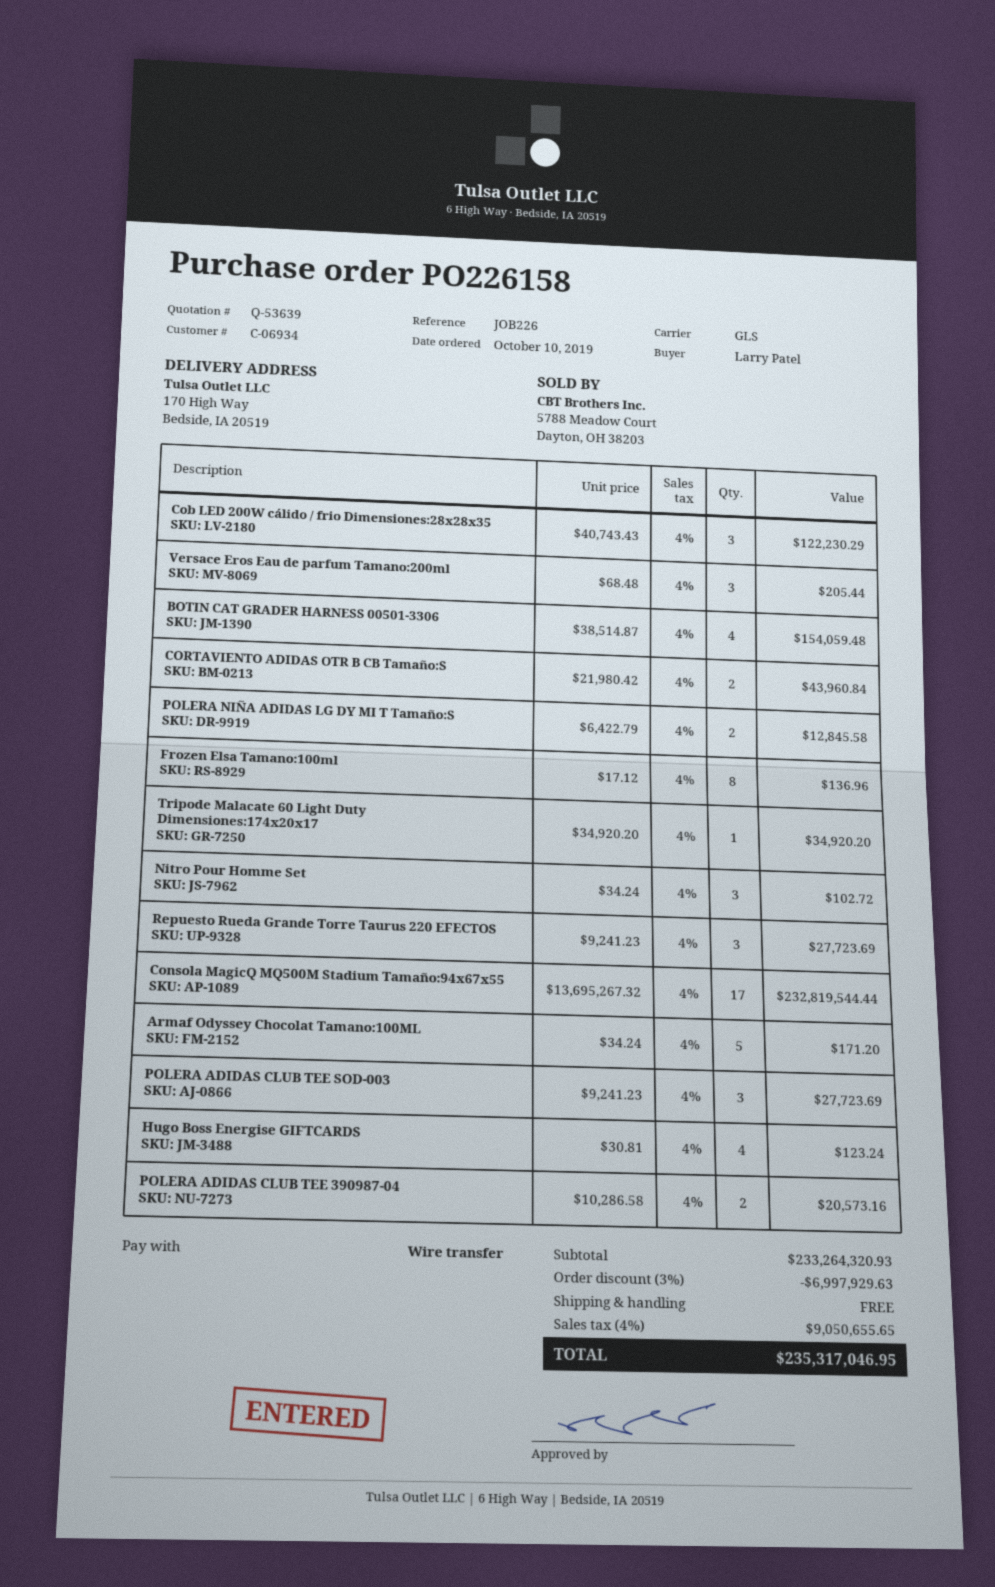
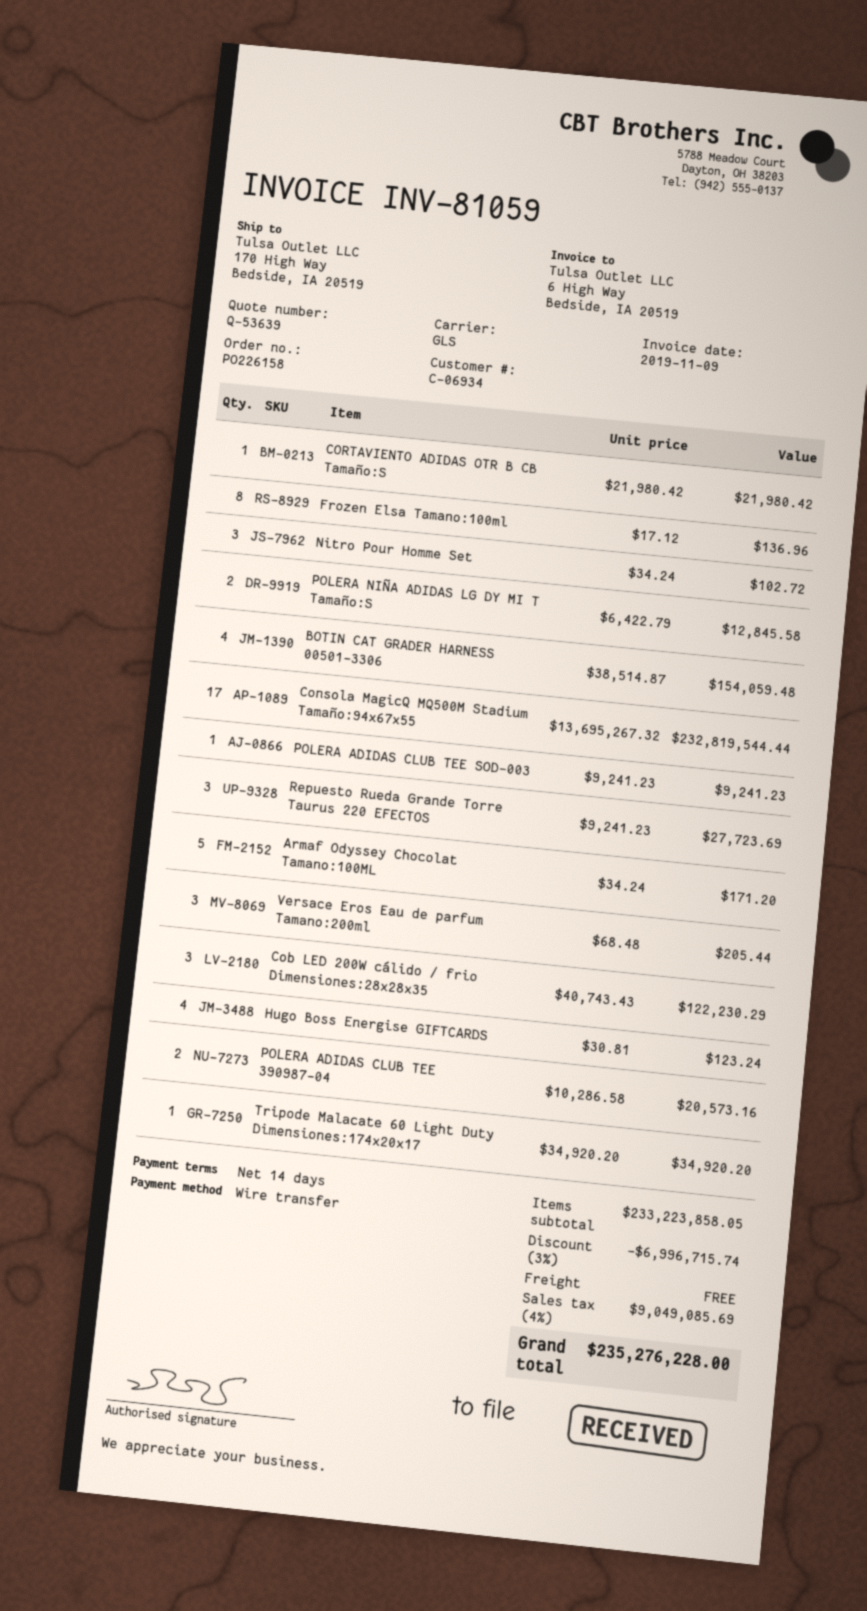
CORTAVIENTO ADIDAS OTR B CB Tamaño:S: 2 x 21980.42 = 43960.84 -> 1 x 21980.42 = 21980.42
POLERA ADIDAS CLUB TEE SOD-003: 3 x 9241.23 = 27723.69 -> 1 x 9241.23 = 9241.23
subtotal: 233264320.93 -> 233223858.05
discount: 3% = 6997929.63 -> 3% = 6996715.74
tax: 4% = 9050655.65 -> 4% = 9049085.69
total: 235317046.95 -> 235276228.00

